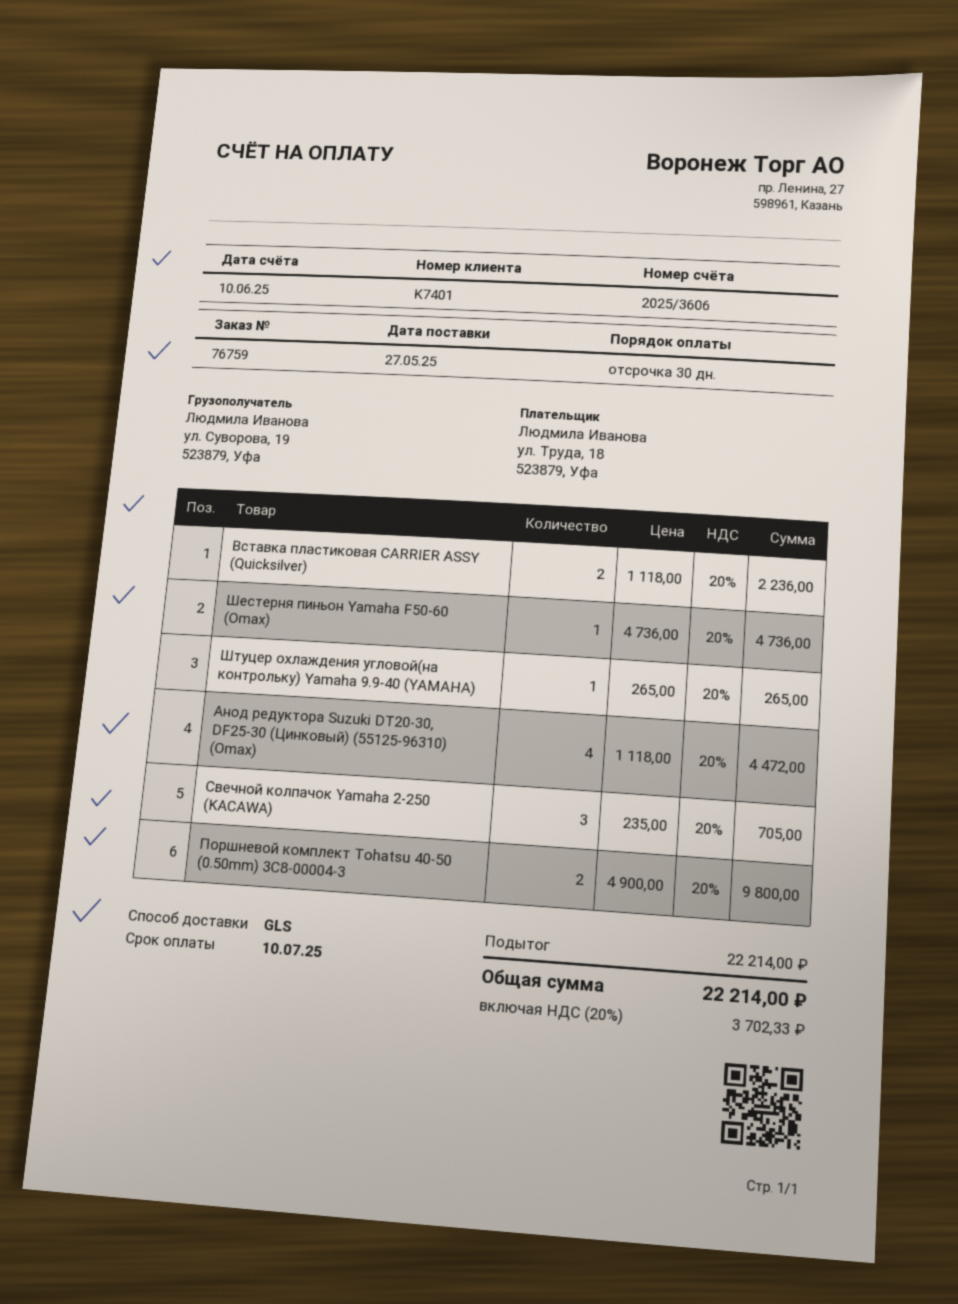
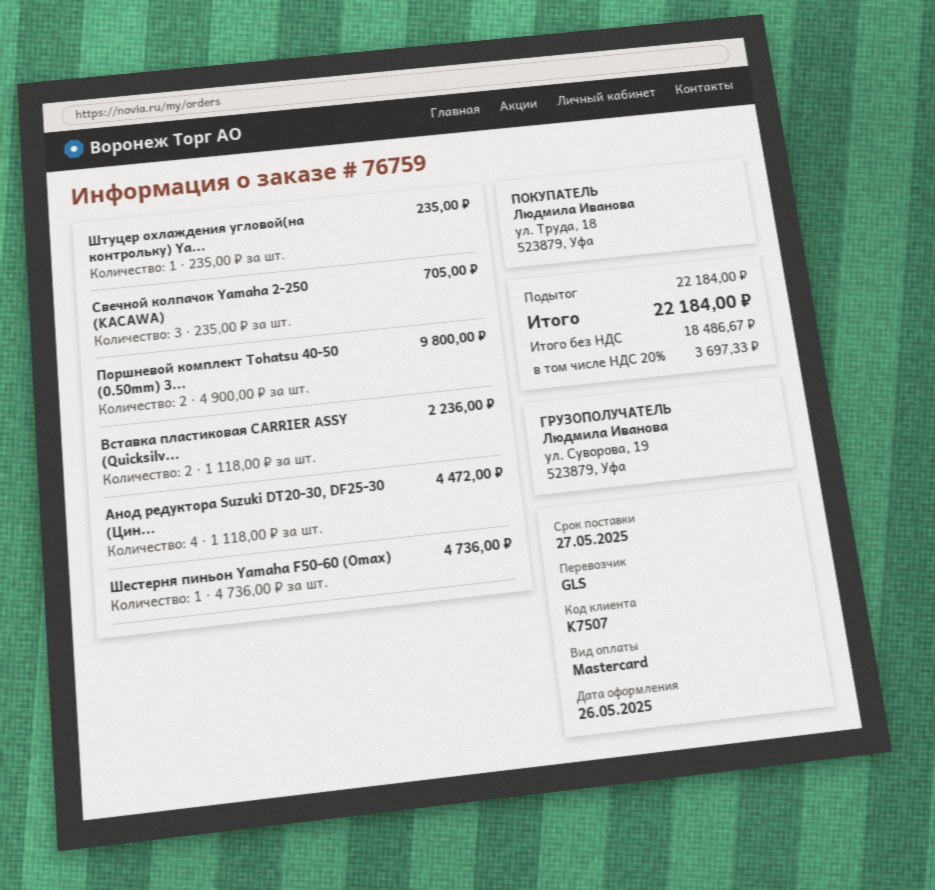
customer number: K7401 -> K7507
Штуцер охлаждения угловой(на контрольку) Yamaha 9.9-40 (YAMAHA): 1 x 265.00 = 265.00 -> 1 x 235.00 = 235.00
subtotal: 22214.00 -> 22184.00
tax: 20% = 3702.33 -> 20% = 3697.33
total: 22214.00 -> 22184.00

